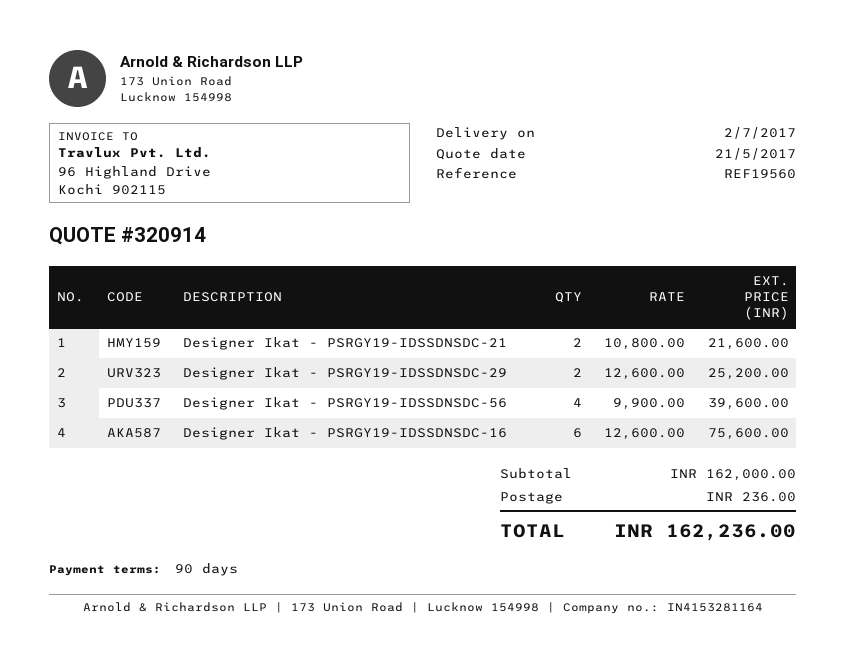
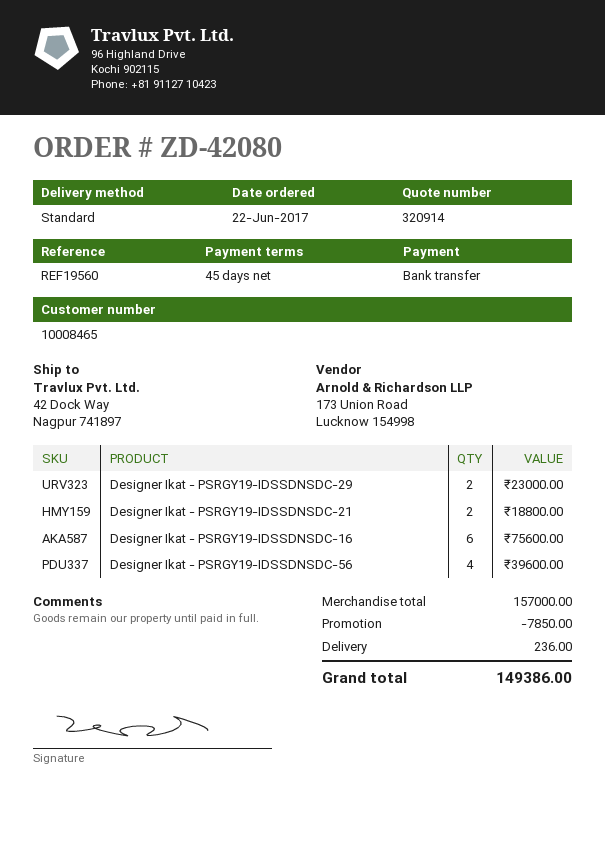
payment terms: 90 days -> 45 days
Designer Ikat - PSRGY19-IDSSDNSDC-21: 2 for 21600.00 -> 2 for 18800.00
Designer Ikat - PSRGY19-IDSSDNSDC-29: 2 for 25200.00 -> 2 for 23000.00
subtotal: 162000.00 -> 157000.00
discount: none -> 7850.00
total: 162236.00 -> 149386.00

